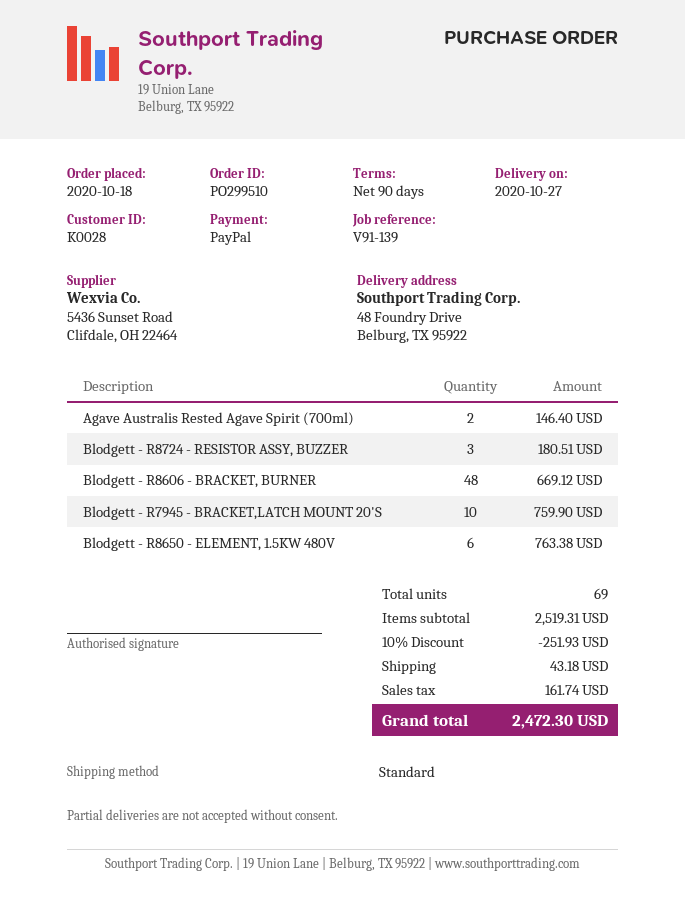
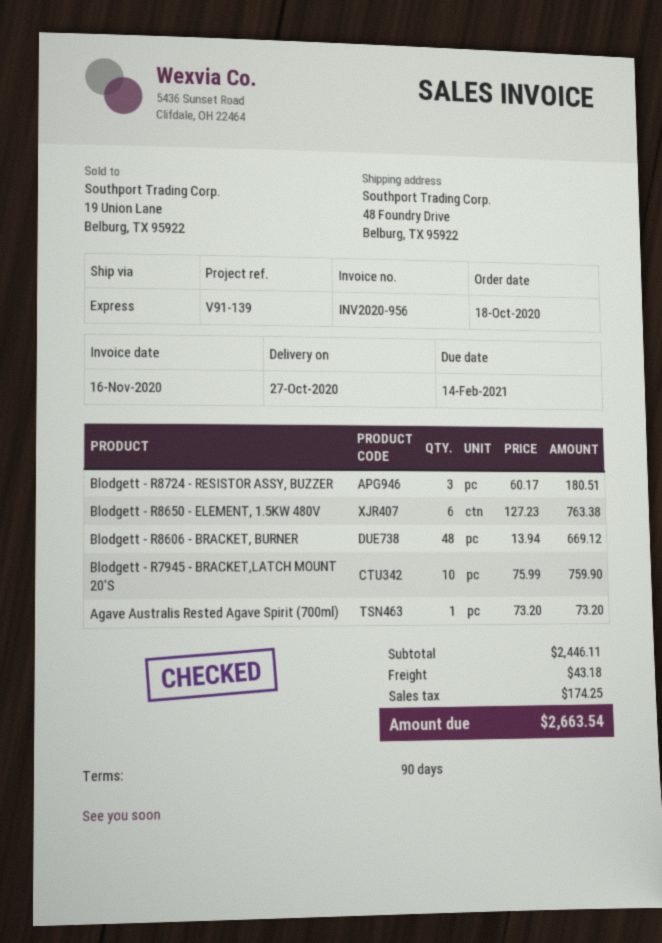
shipping method: standard -> express
Agave Australis Rested Agave Spirit (700ml): 2 for 146.40 -> 1 for 73.20
subtotal: 2519.31 -> 2446.11
discount: 10% = 251.93 -> none
tax: 161.74 -> 174.25
total: 2472.30 -> 2663.54

